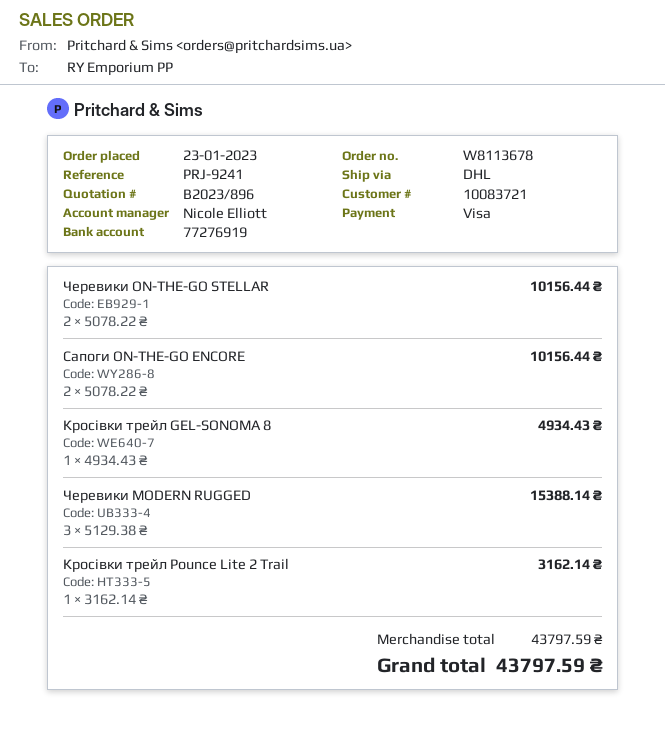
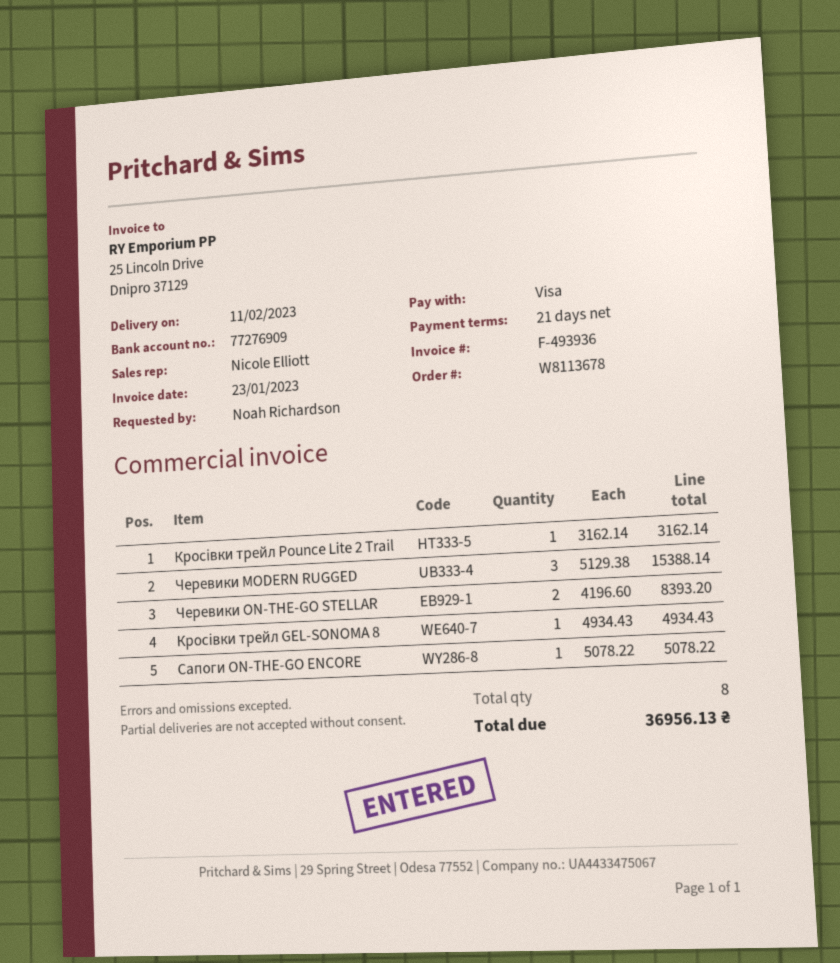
bank account: 77276919 -> 77276909
Черевики ON-THE-GO STELLAR: 2 x 5078.22 = 10156.44 -> 2 x 4196.60 = 8393.20
Сапоги ON-THE-GO ENCORE: 2 x 5078.22 = 10156.44 -> 1 x 5078.22 = 5078.22
total: 43797.59 -> 36956.13

